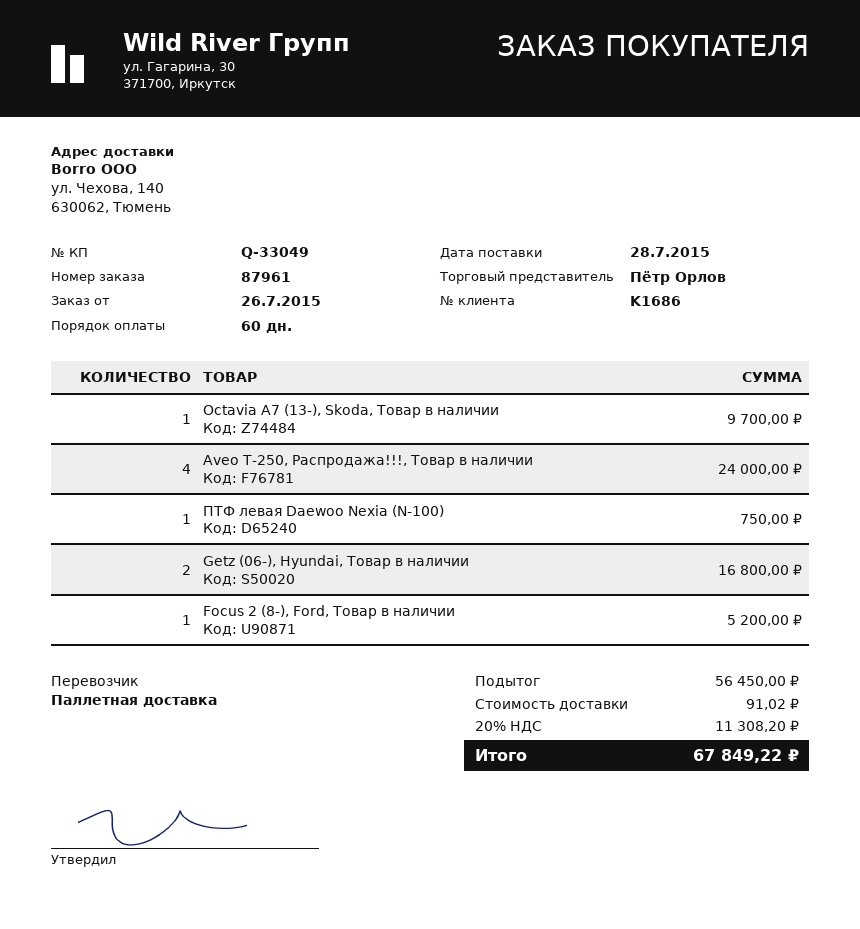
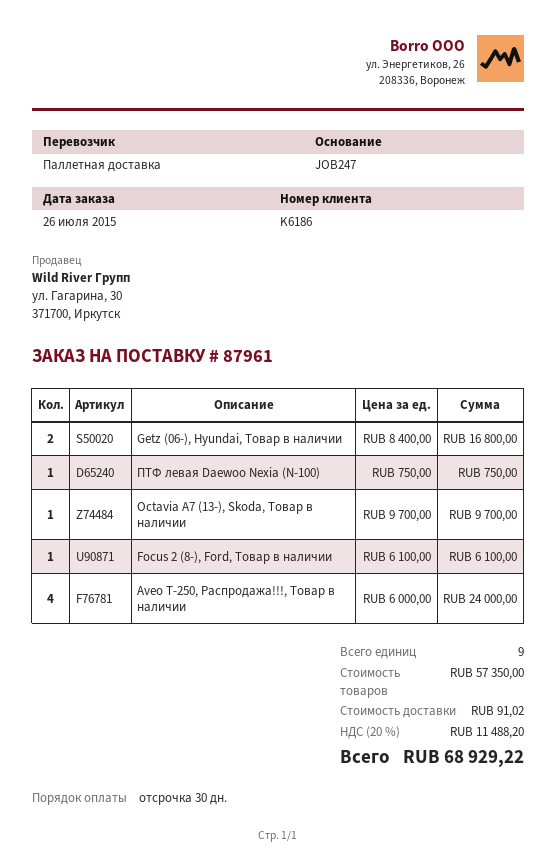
payment terms: 60 days -> 30 days
customer number: K1686 -> K6186
Focus 2 (8-), Ford, Товар в наличии: 1 for 5200.00 -> 1 for 6100.00
subtotal: 56450.00 -> 57350.00
tax: 20% = 11308.20 -> 20% = 11488.20
total: 67849.22 -> 68929.22

